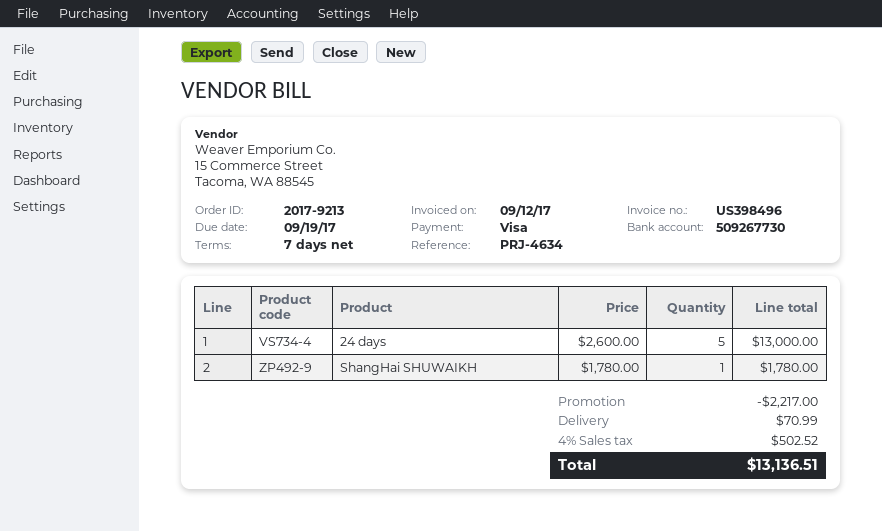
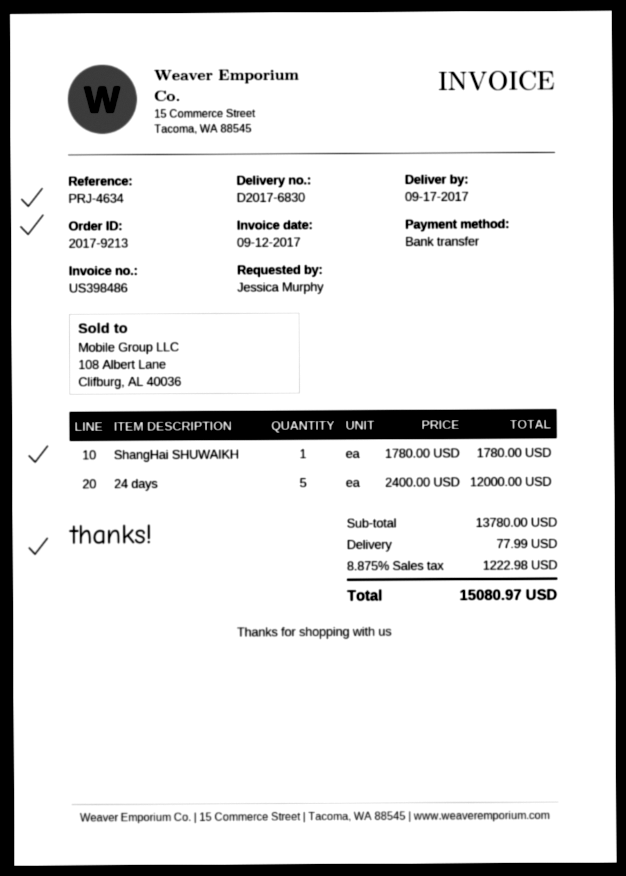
invoice number: US398496 -> US398486
payment method: Visa -> bank transfer
24 days: 5 x 2600.00 = 13000.00 -> 5 x 2400.00 = 12000.00
discount: 2217.00 -> none
shipping: 70.99 -> 77.99
tax: 4% = 502.52 -> 8.875% = 1222.98
total: 13136.51 -> 15080.97

